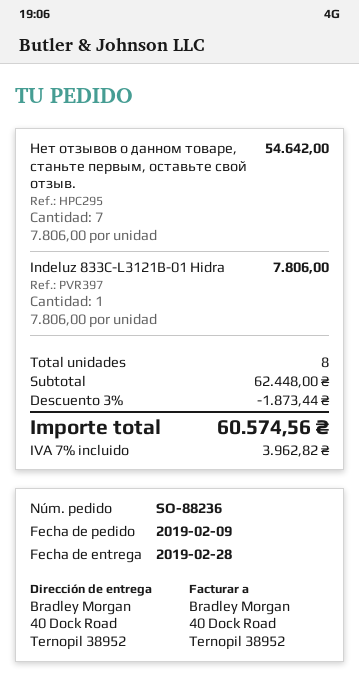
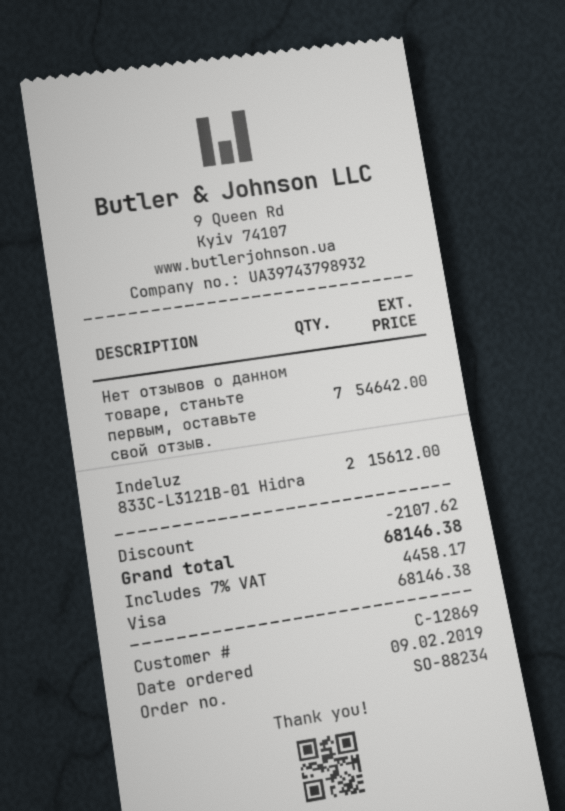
order number: SO-88236 -> SO-88234
Indeluz 833C-L3121B-01 Hidra: 1 for 7806.00 -> 2 for 15612.00
discount: 1873.44 -> 2107.62
tax: 7% = 3962.82 -> 7% = 4458.17
total: 60574.56 -> 68146.38

